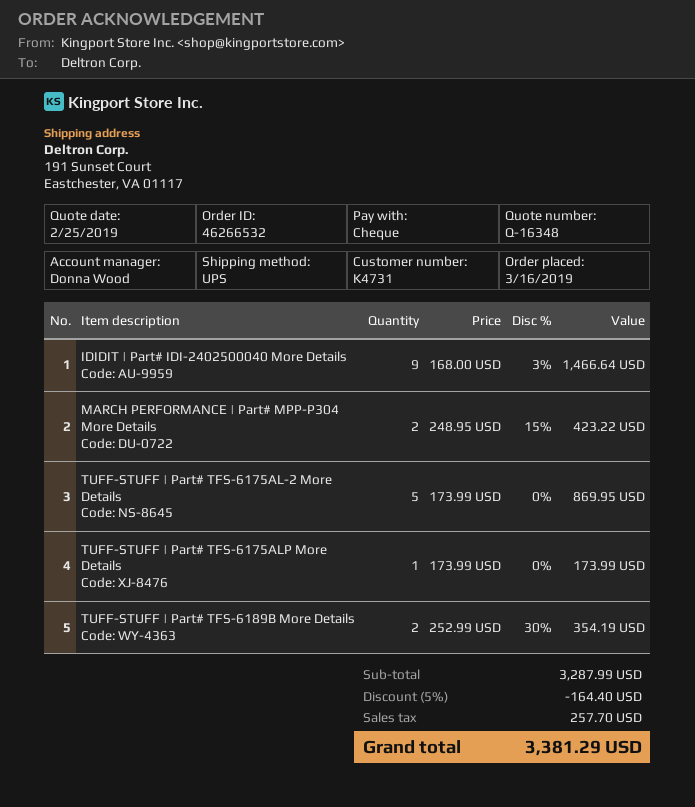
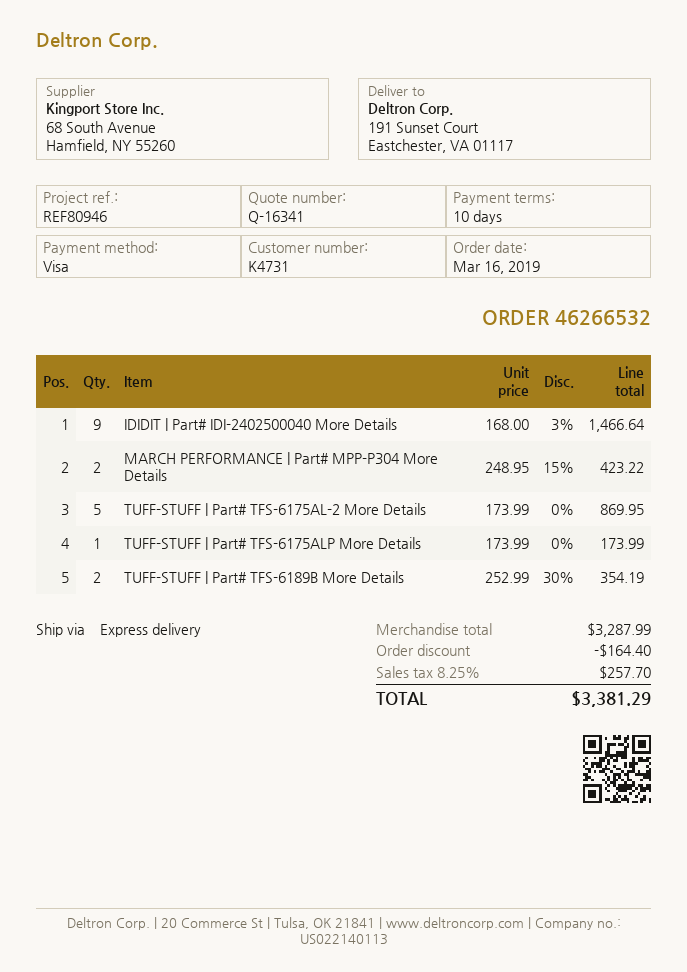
quote number: Q-16348 -> Q-16341
payment method: cheque -> Visa
shipping method: UPS -> express

